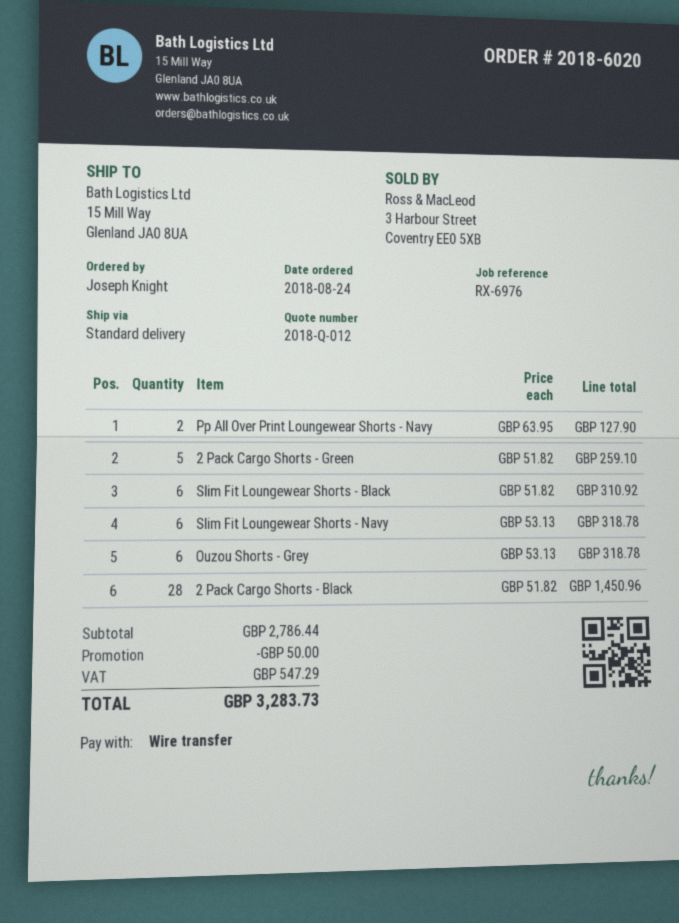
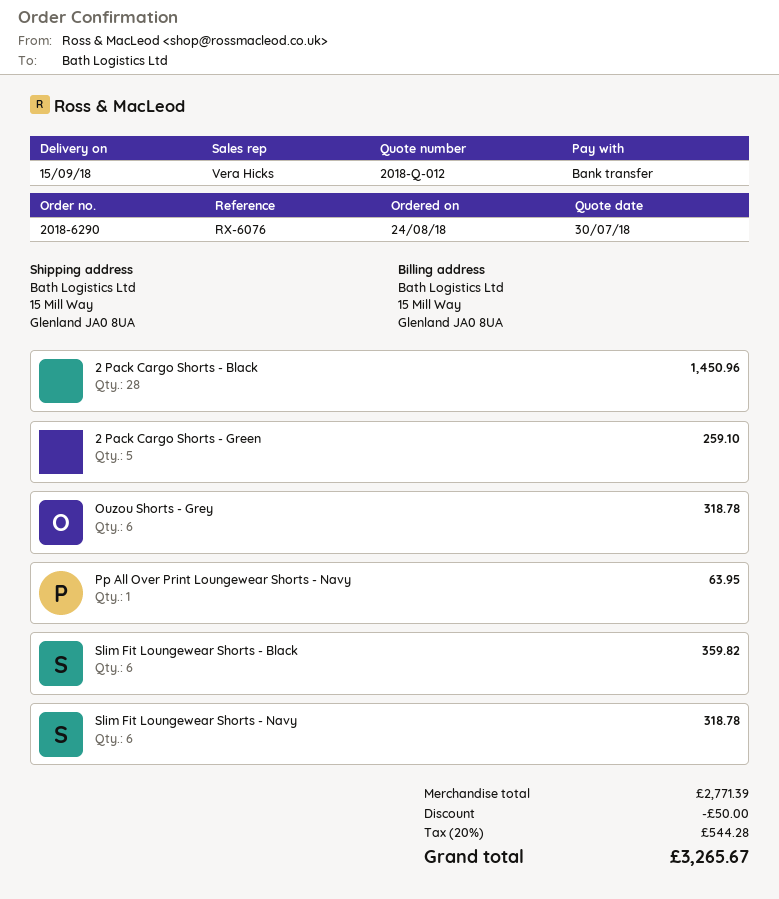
order number: 2018-6020 -> 2018-6290
reference: RX-6976 -> RX-6076
Pp All Over Print Loungewear Shorts - Navy: 2 for 127.90 -> 1 for 63.95
Slim Fit Loungewear Shorts - Black: 6 for 310.92 -> 6 for 359.82
subtotal: 2786.44 -> 2771.39
tax: 547.29 -> 544.28
total: 3283.73 -> 3265.67

